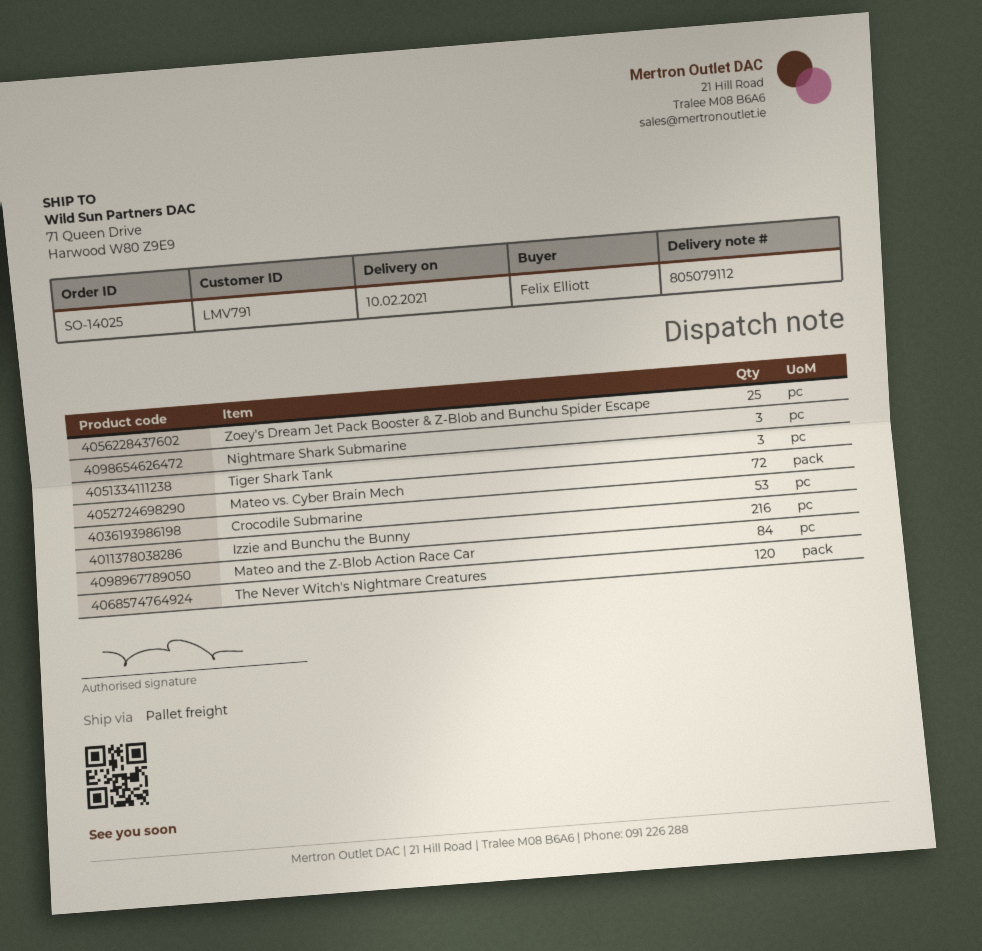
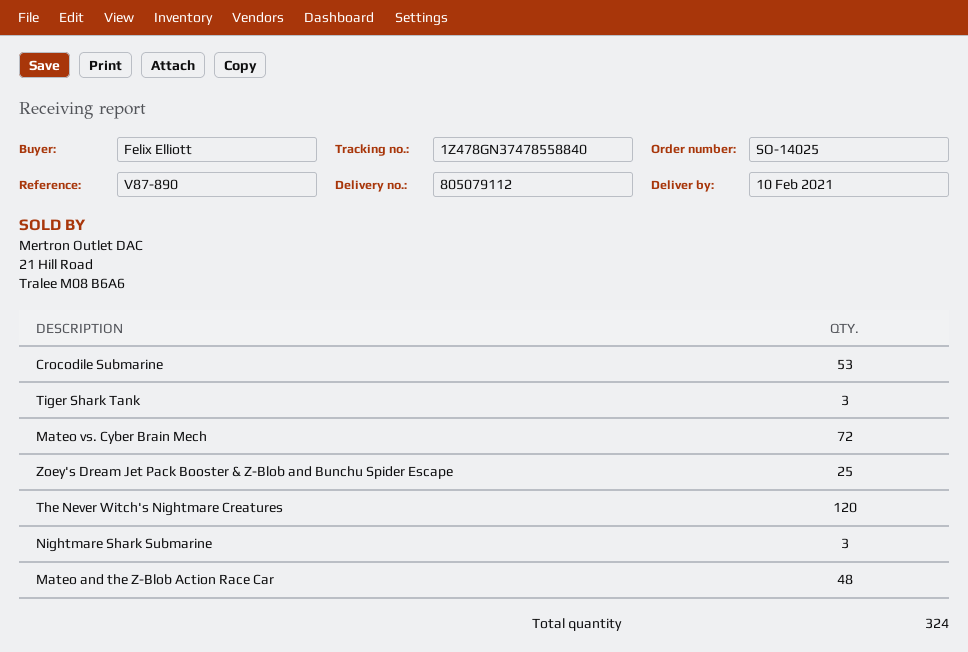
Izzie and Bunchu the Bunny: 216 -> none
Mateo and the Z-Blob Action Race Car: 84 -> 48

